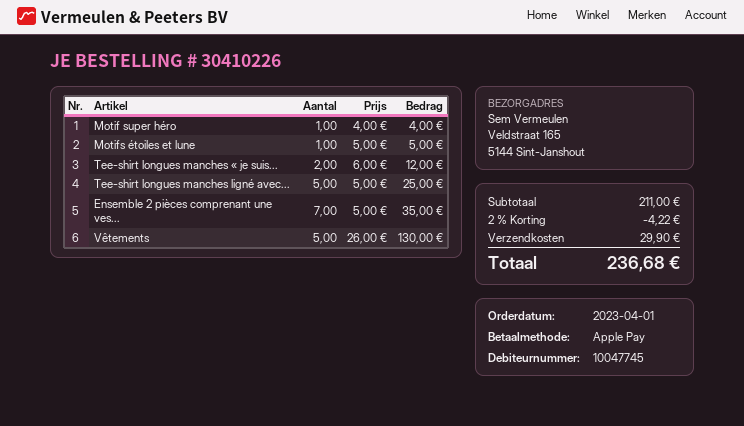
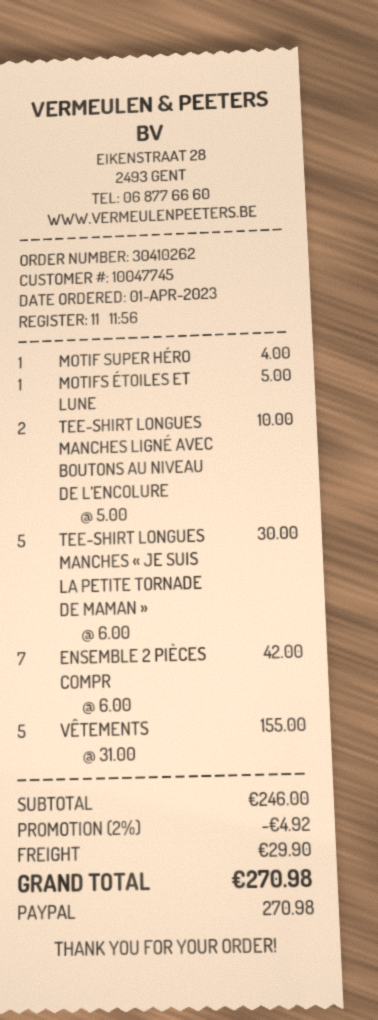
order number: 30410226 -> 30410262
payment method: Apple Pay -> PayPal
Tee-shirt longues manches « je suis...: 2 x 6.00 = 12.00 -> 5 x 6.00 = 30.00
Tee-shirt longues manches ligné avec...: 5 x 5.00 = 25.00 -> 2 x 5.00 = 10.00
Ensemble 2 pièces comprenant une ves...: 7 x 5.00 = 35.00 -> 7 x 6.00 = 42.00
Vêtements: 5 x 26.00 = 130.00 -> 5 x 31.00 = 155.00
subtotal: 211.00 -> 246.00
discount: 2% = 4.22 -> 2% = 4.92
total: 236.68 -> 270.98

